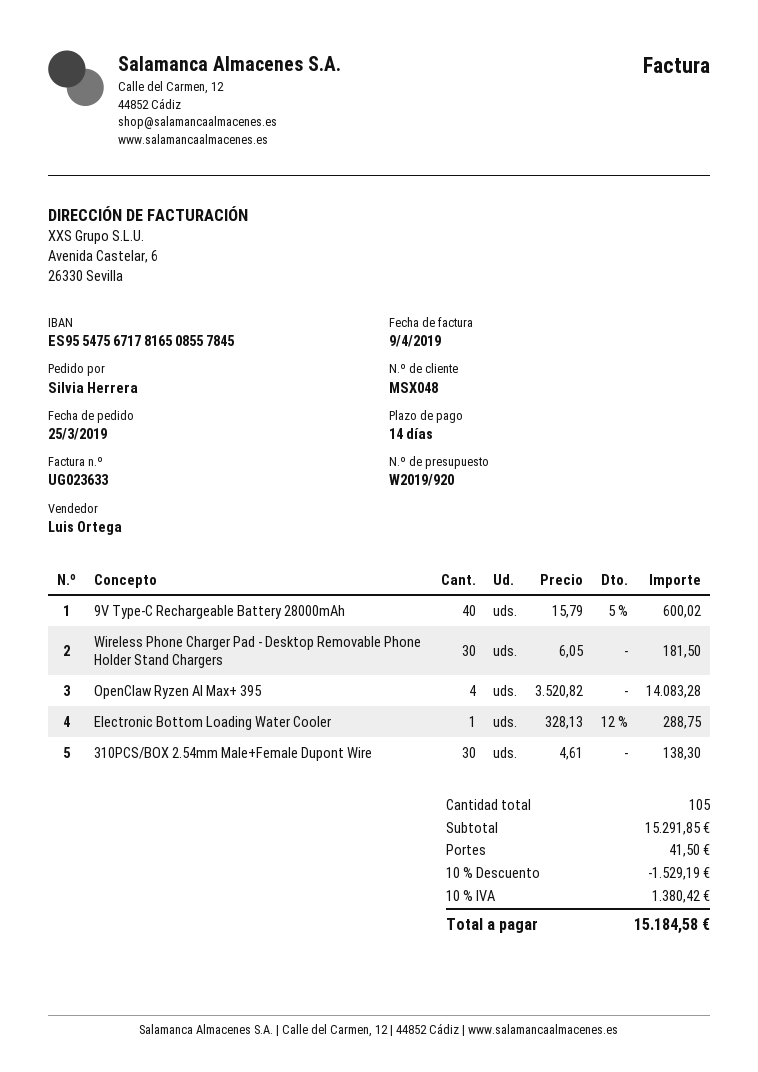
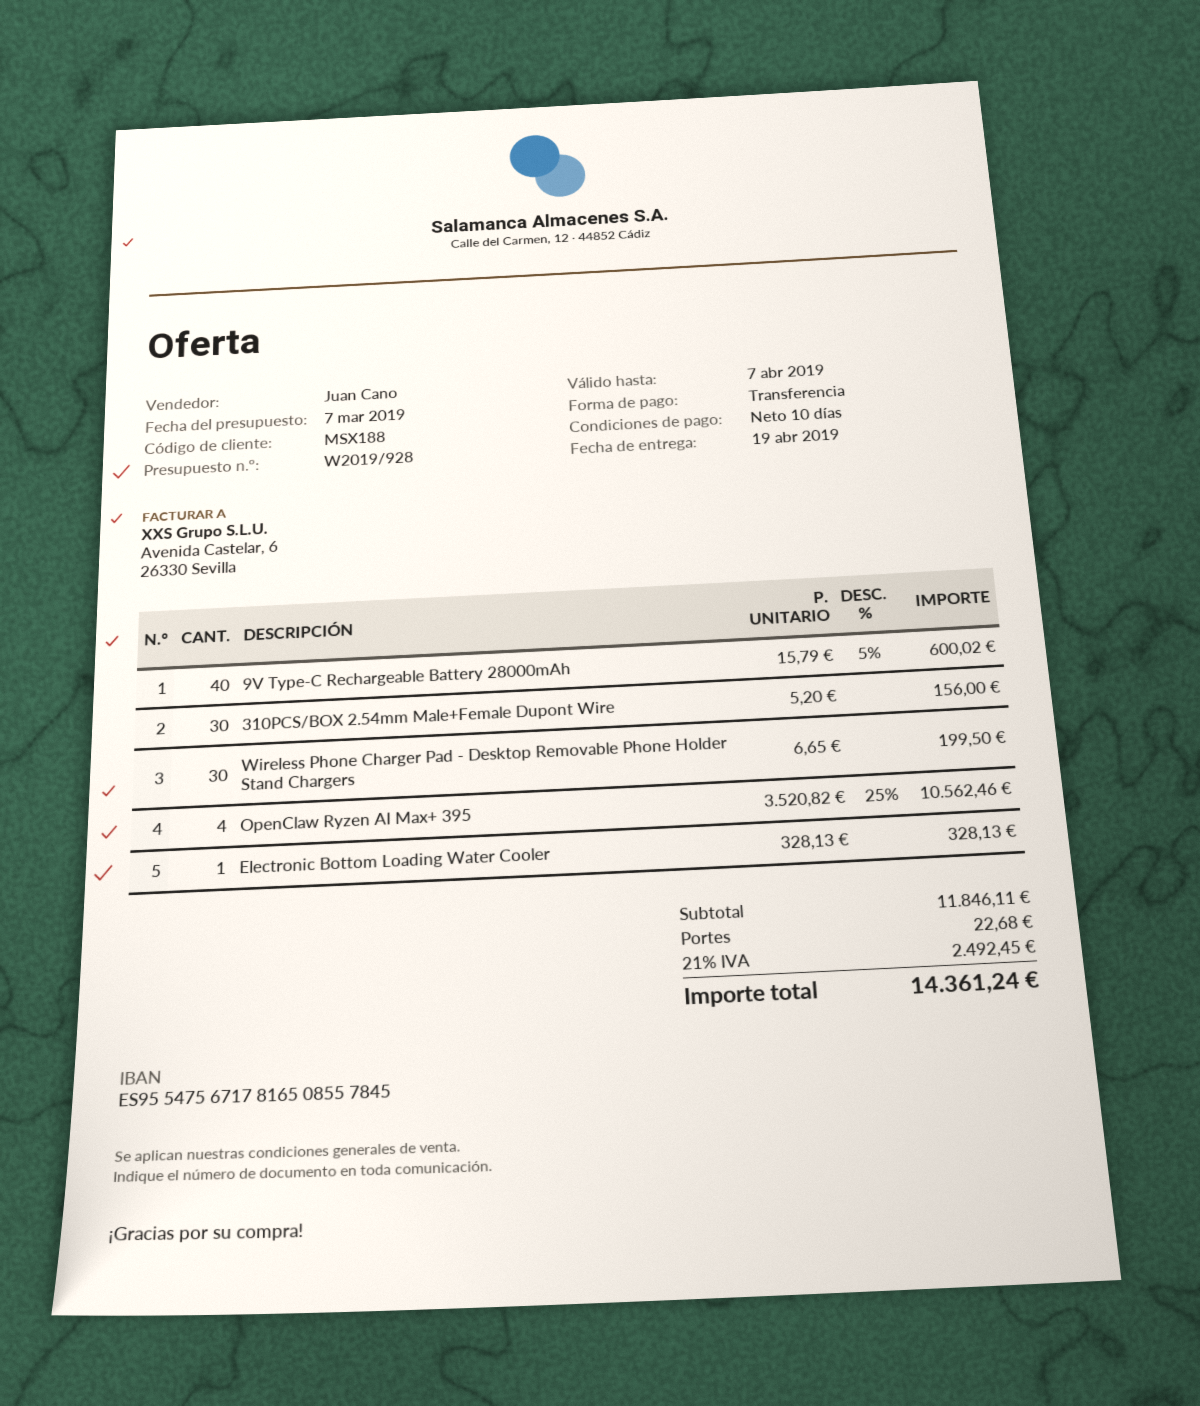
quote number: W2019/920 -> W2019/928
payment terms: 14 days -> 10 days
customer number: MSX048 -> MSX188
sales rep: Luis Ortega -> Juan Cano
Wireless Phone Charger Pad - Desktop Removable Phone Holder Stand Chargers: 30 x 6.05 = 181.50 -> 30 x 6.65 = 199.50
OpenClaw Ryzen AI Max+ 395: 4 x 3520.82 = 14083.28 -> 4 x 3520.82 - 25% = 10562.46
Electronic Bottom Loading Water Cooler: 1 x 328.13 - 12% = 288.75 -> 1 x 328.13 = 328.13
310PCS/BOX 2.54mm Male+Female Dupont Wire: 30 x 4.61 = 138.30 -> 30 x 5.20 = 156.00
subtotal: 15291.85 -> 11846.11
discount: 10% = 1529.19 -> none
shipping: 41.50 -> 22.68
tax: 10% = 1380.42 -> 21% = 2492.45
total: 15184.58 -> 14361.24

